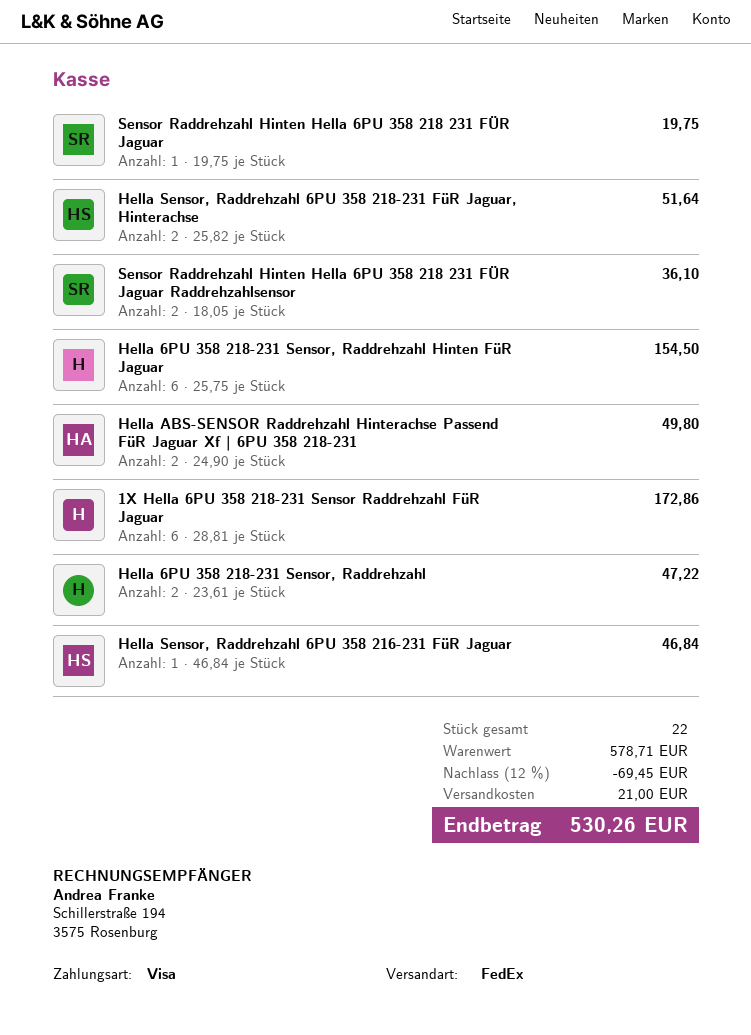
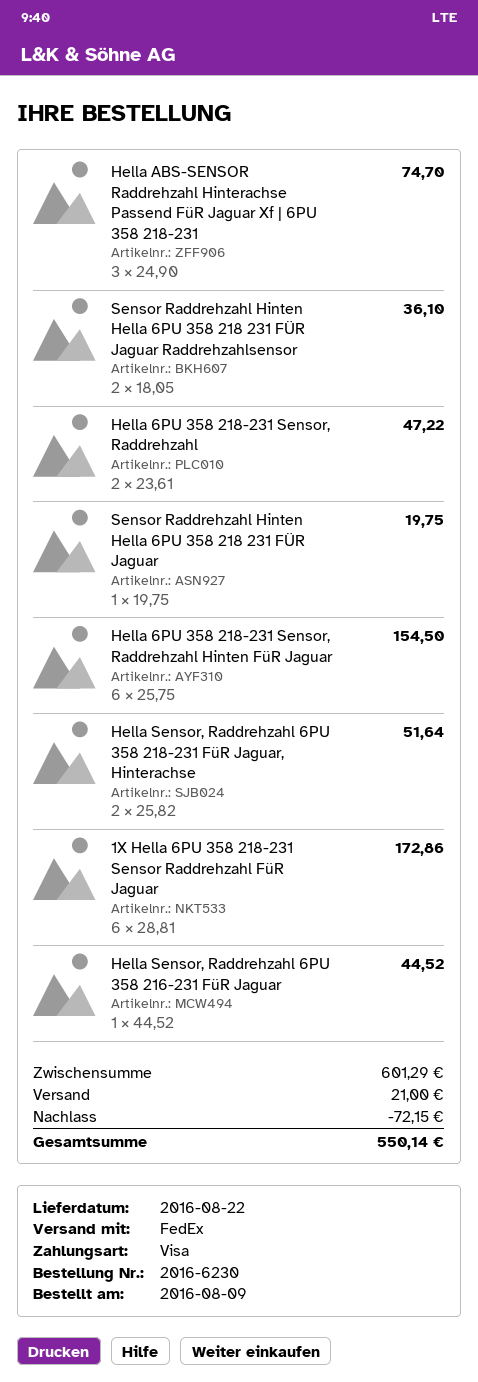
Hella ABS-SENSOR Raddrehzahl Hinterachse Passend FüR Jaguar Xf | 6PU 358 218-231: 2 x 24.90 = 49.80 -> 3 x 24.90 = 74.70
Hella Sensor, Raddrehzahl 6PU 358 216-231 FüR Jaguar: 1 x 46.84 = 46.84 -> 1 x 44.52 = 44.52
subtotal: 578.71 -> 601.29
discount: 69.45 -> 72.15
total: 530.26 -> 550.14

